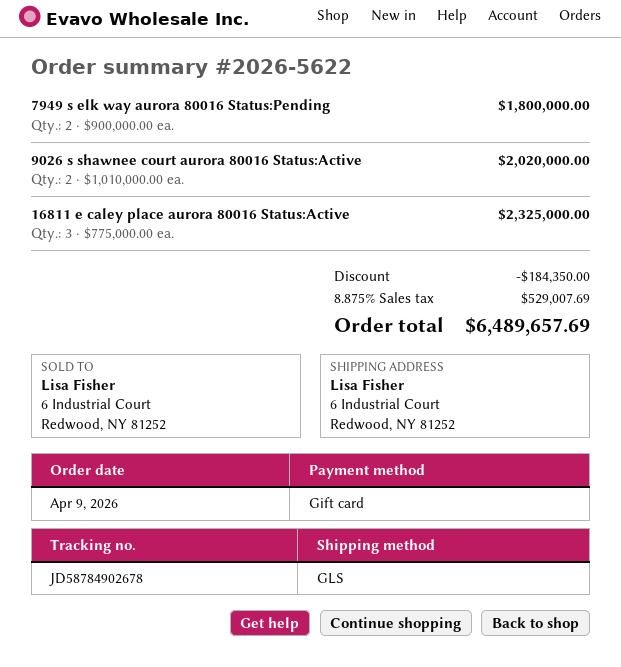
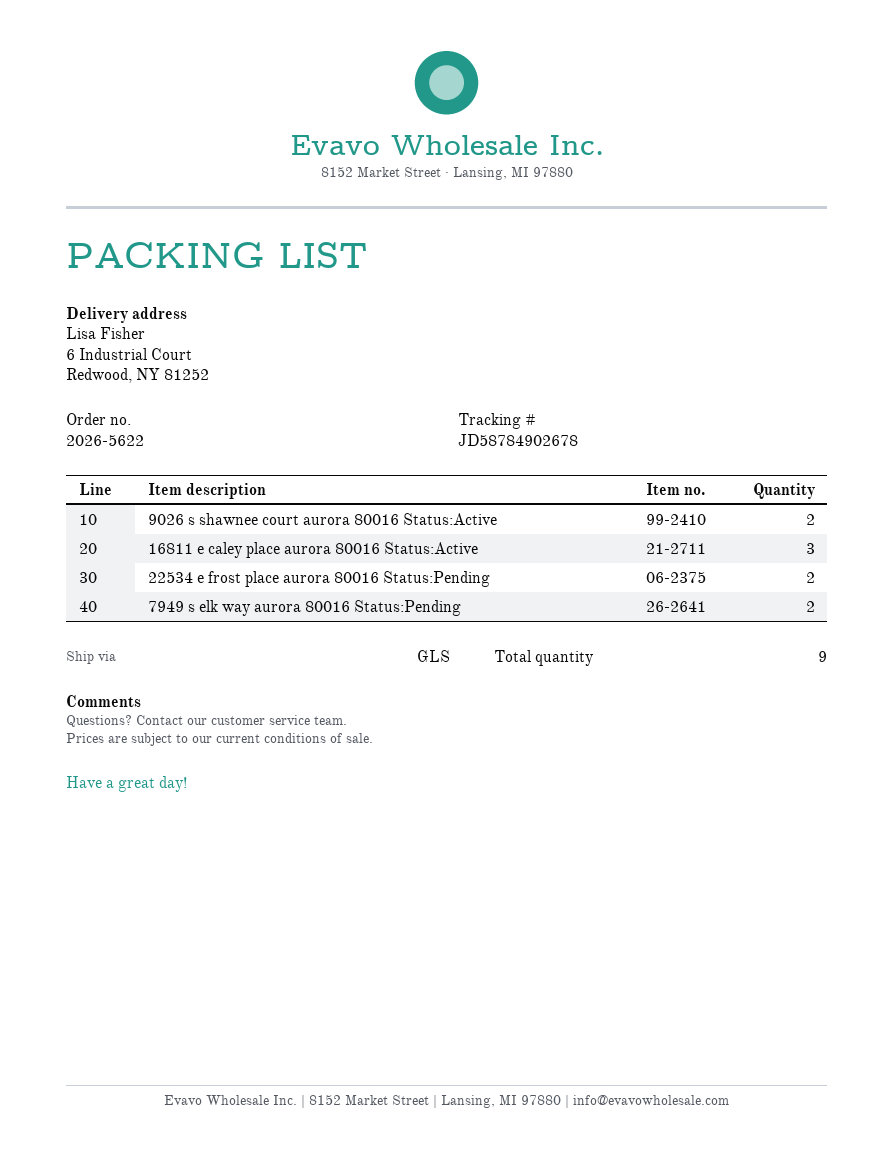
22534 e frost place aurora 80016 Status:Pending: none -> 2

